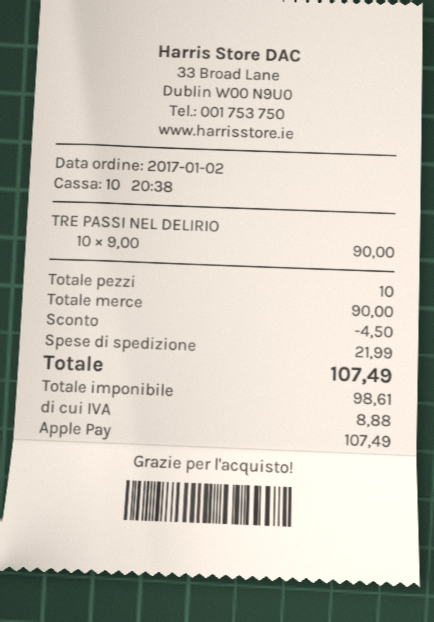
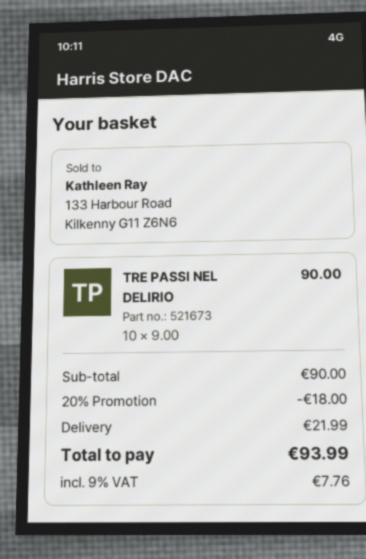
discount: 4.50 -> 18.00
tax: 8.88 -> 7.76
total: 107.49 -> 93.99

